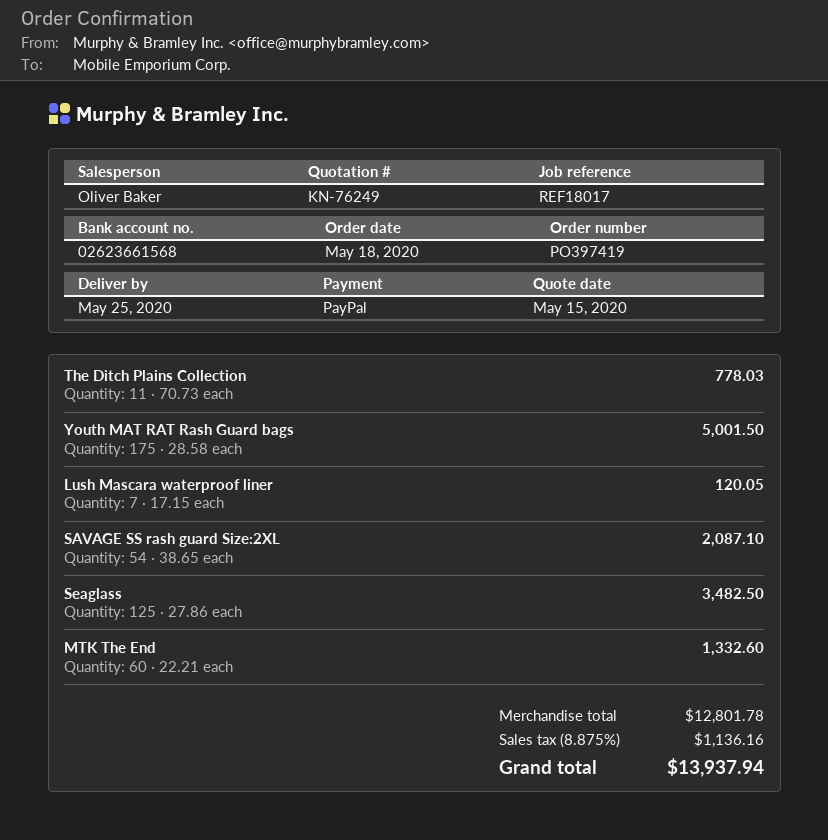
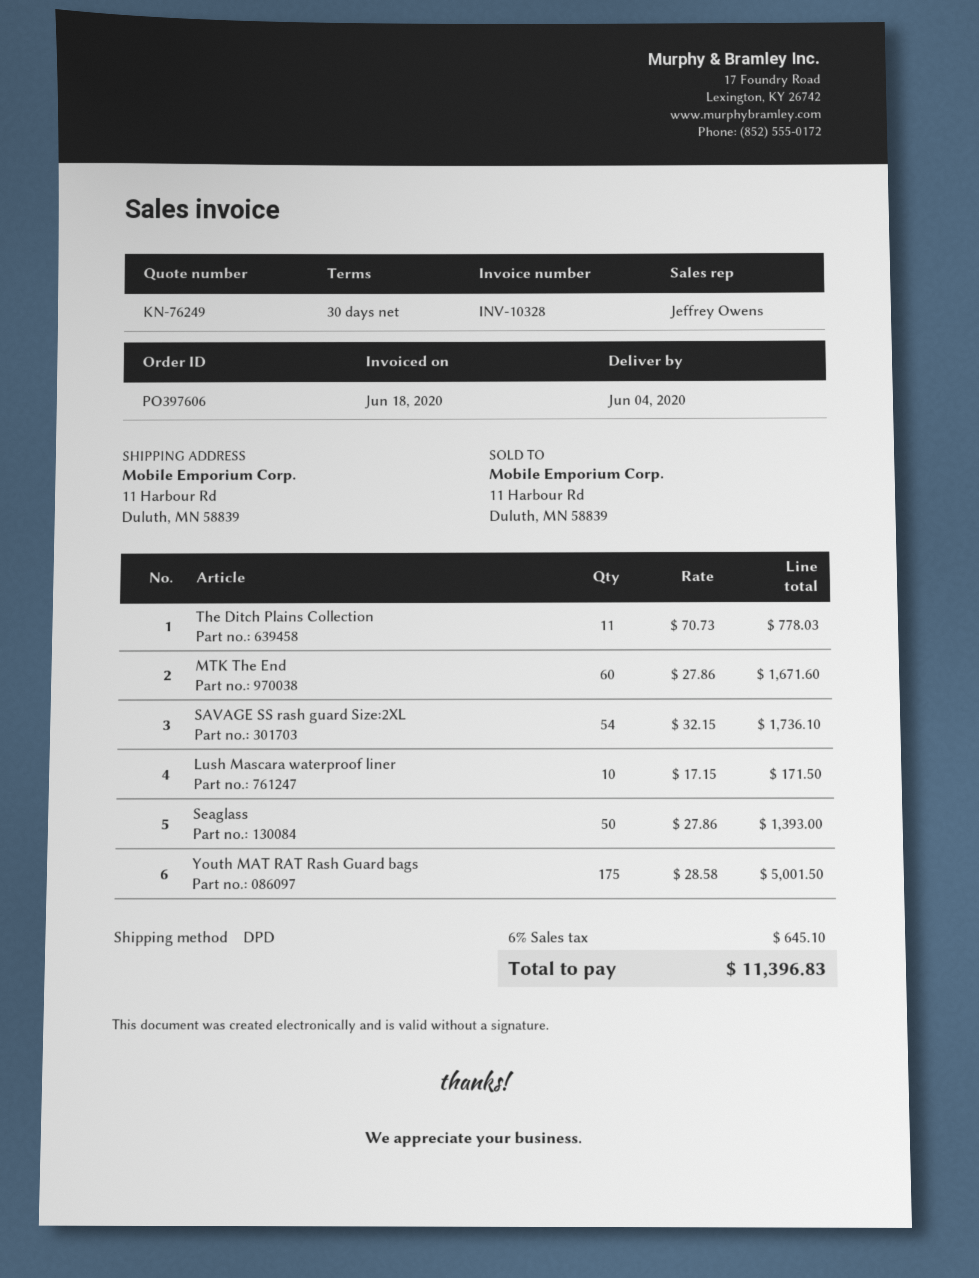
order number: PO397419 -> PO397606
delivery date: 2020-05-25 -> 2020-06-04
sales rep: Oliver Baker -> Jeffrey Owens
Lush Mascara waterproof liner: 7 x 17.15 = 120.05 -> 10 x 17.15 = 171.50
SAVAGE SS rash guard Size:2XL: 54 x 38.65 = 2087.10 -> 54 x 32.15 = 1736.10
Seaglass: 125 x 27.86 = 3482.50 -> 50 x 27.86 = 1393.00
MTK The End: 60 x 22.21 = 1332.60 -> 60 x 27.86 = 1671.60
tax: 8.875% = 1136.16 -> 6% = 645.10
total: 13937.94 -> 11396.83

